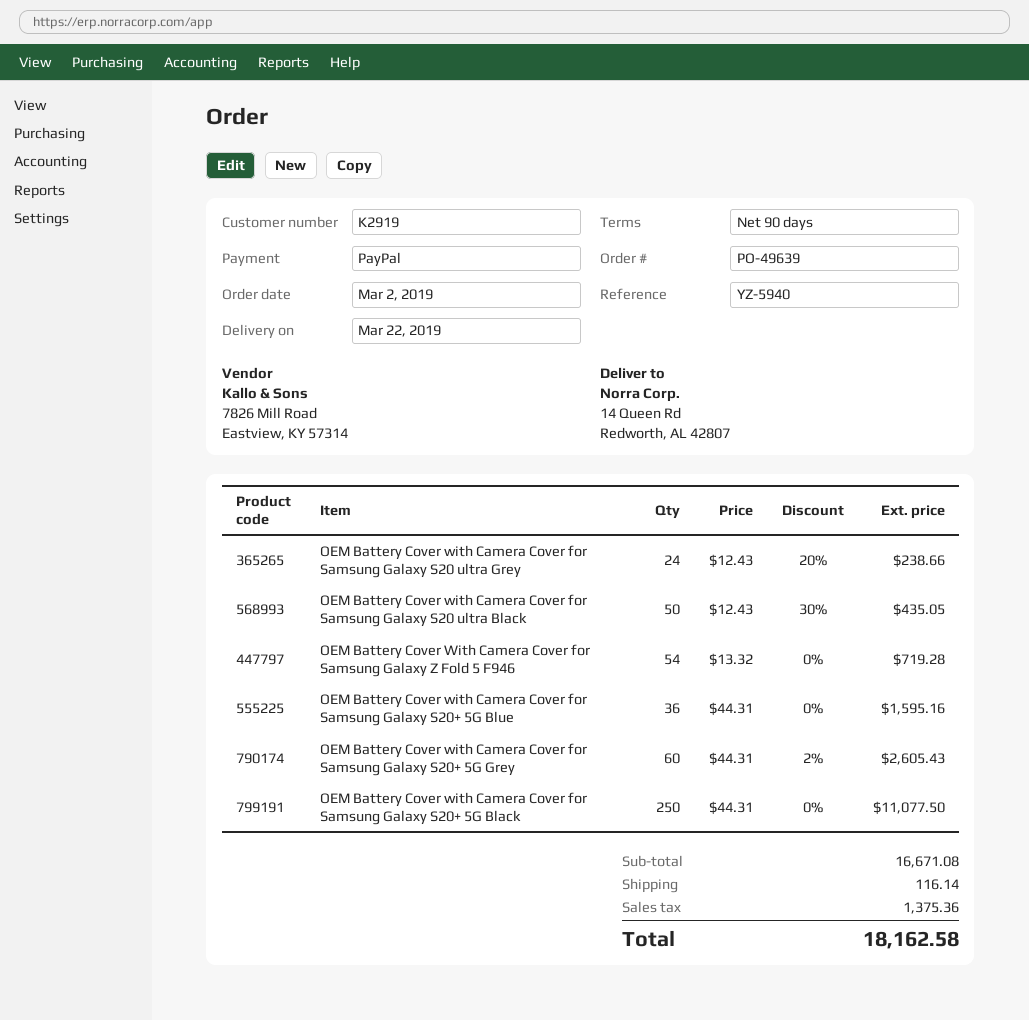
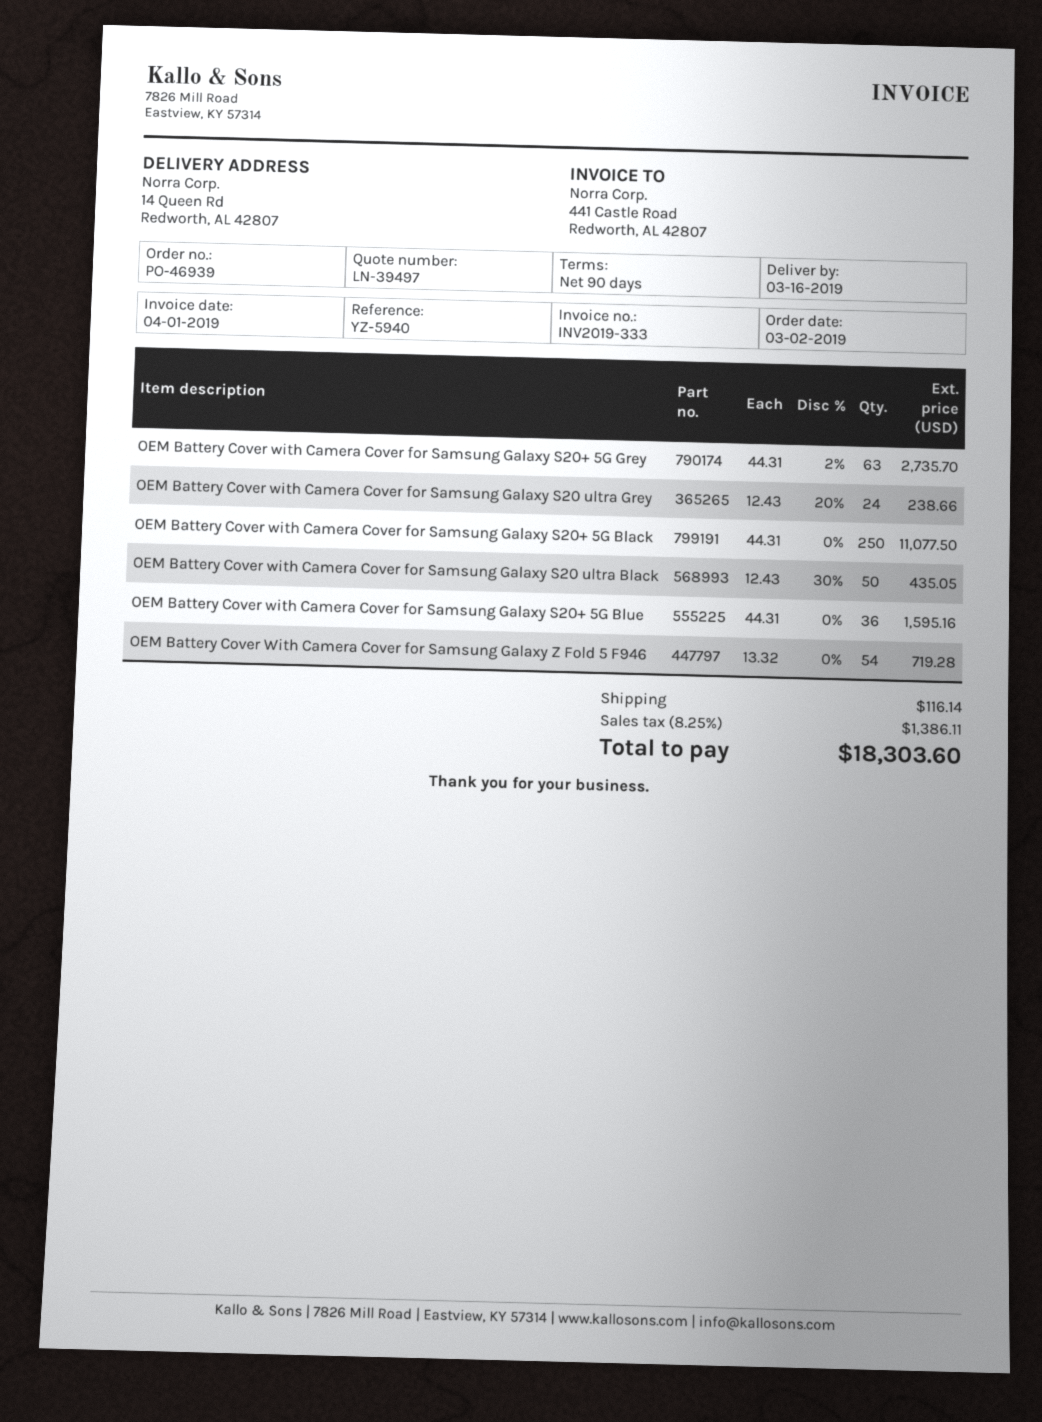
order number: PO-49639 -> PO-46939
delivery date: 2019-03-22 -> 2019-03-16
OEM Battery Cover with Camera Cover for Samsung Galaxy S20+ 5G Grey: 60 x 44.31 - 2% = 2605.43 -> 63 x 44.31 - 2% = 2735.70
tax: 1375.36 -> 1386.11
total: 18162.58 -> 18303.60

